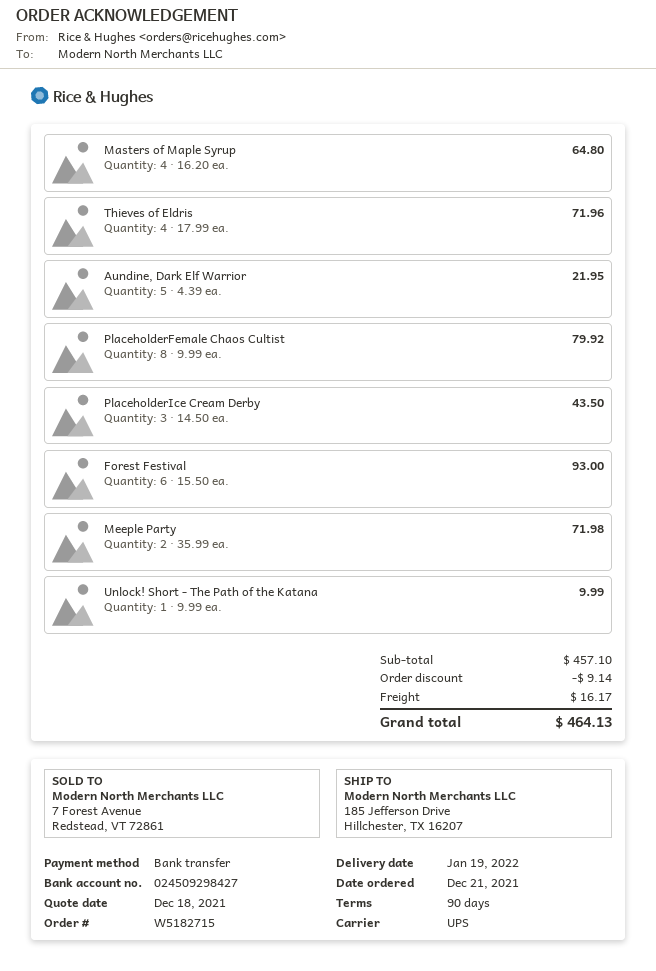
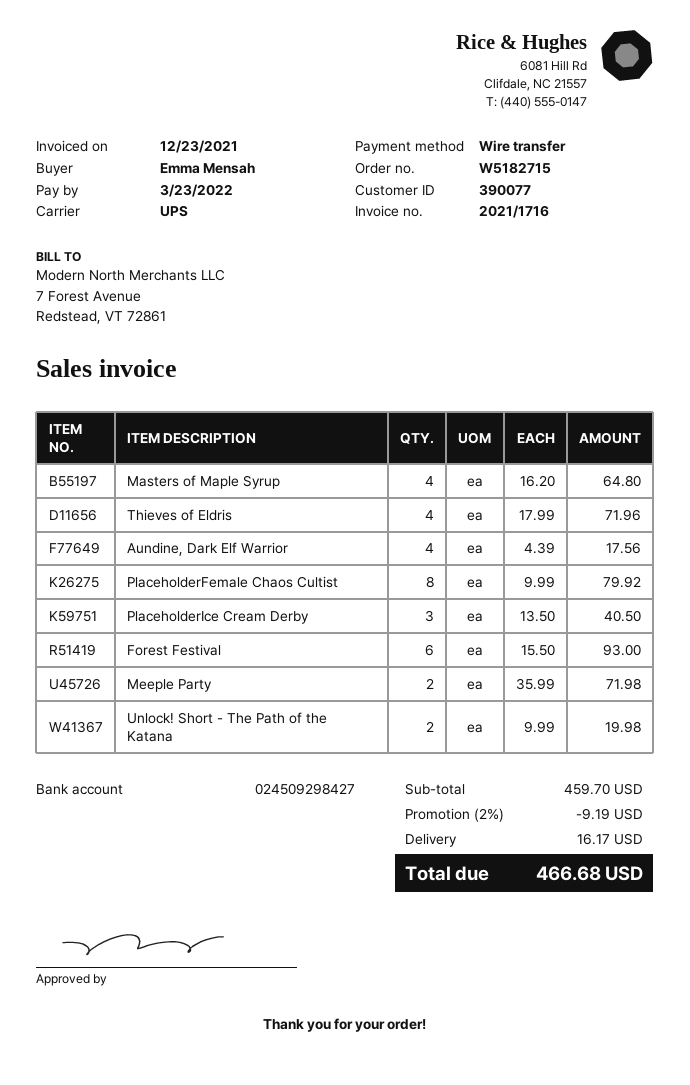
Aundine, Dark Elf Warrior: 5 x 4.39 = 21.95 -> 4 x 4.39 = 17.56
PlaceholderIce Cream Derby: 3 x 14.50 = 43.50 -> 3 x 13.50 = 40.50
Unlock! Short - The Path of the Katana: 1 x 9.99 = 9.99 -> 2 x 9.99 = 19.98
subtotal: 457.10 -> 459.70
discount: 9.14 -> 9.19
total: 464.13 -> 466.68

